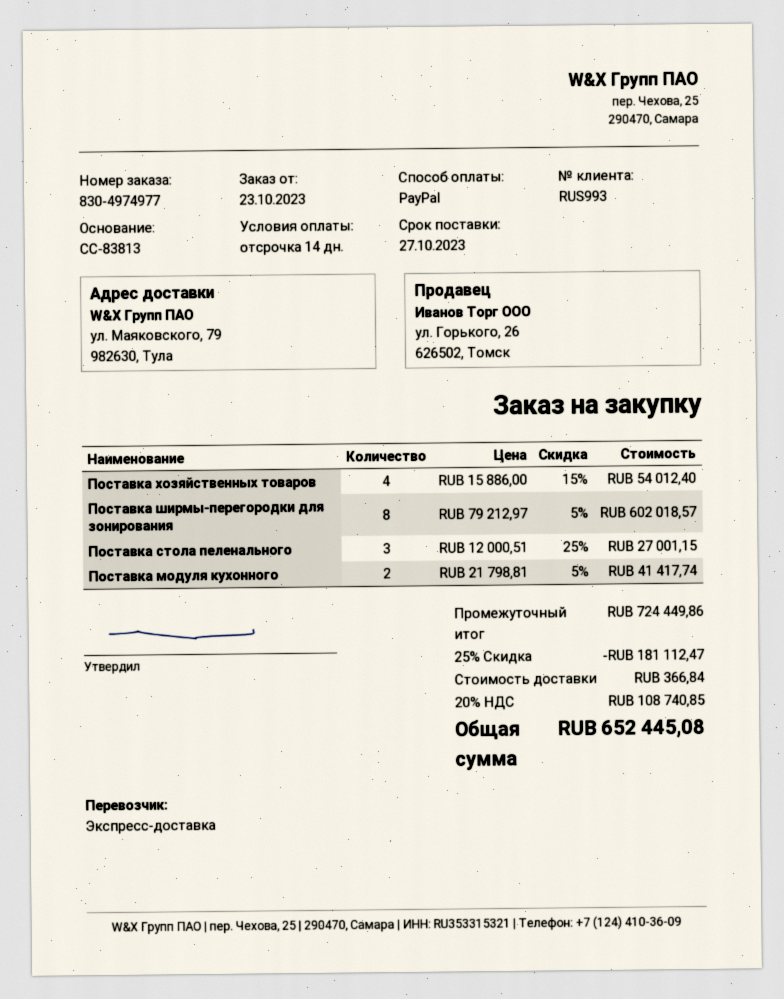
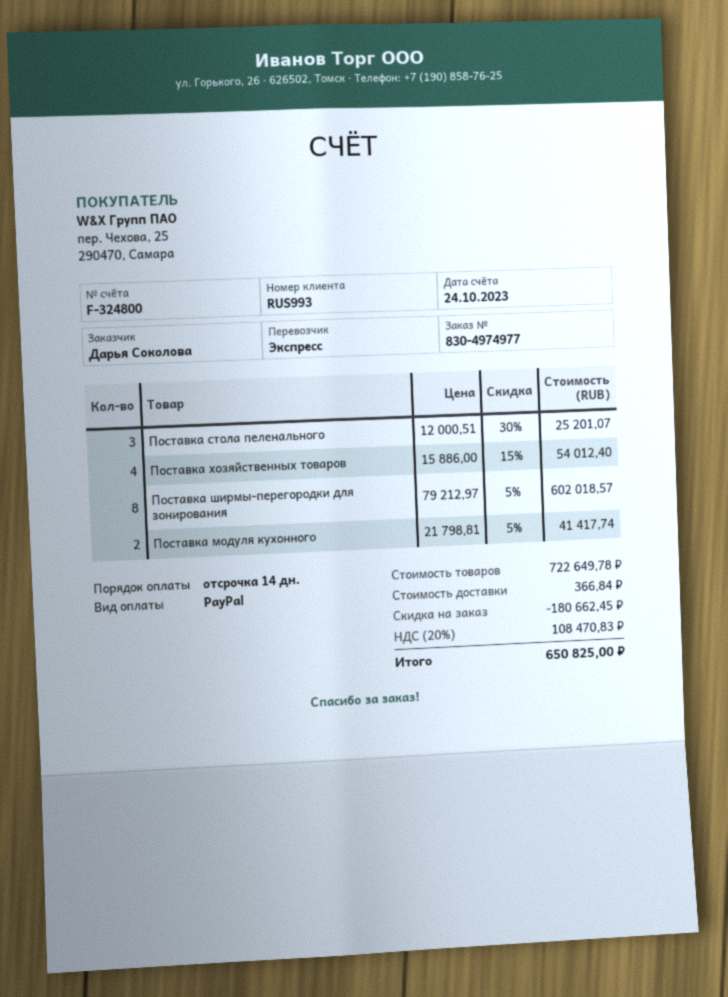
Поставка стола пеленального: 3 x 12000.51 - 25% = 27001.15 -> 3 x 12000.51 - 30% = 25201.07
subtotal: 724449.86 -> 722649.78
discount: 181112.47 -> 180662.45
tax: 20% = 108740.85 -> 20% = 108470.83
total: 652445.08 -> 650825.00

